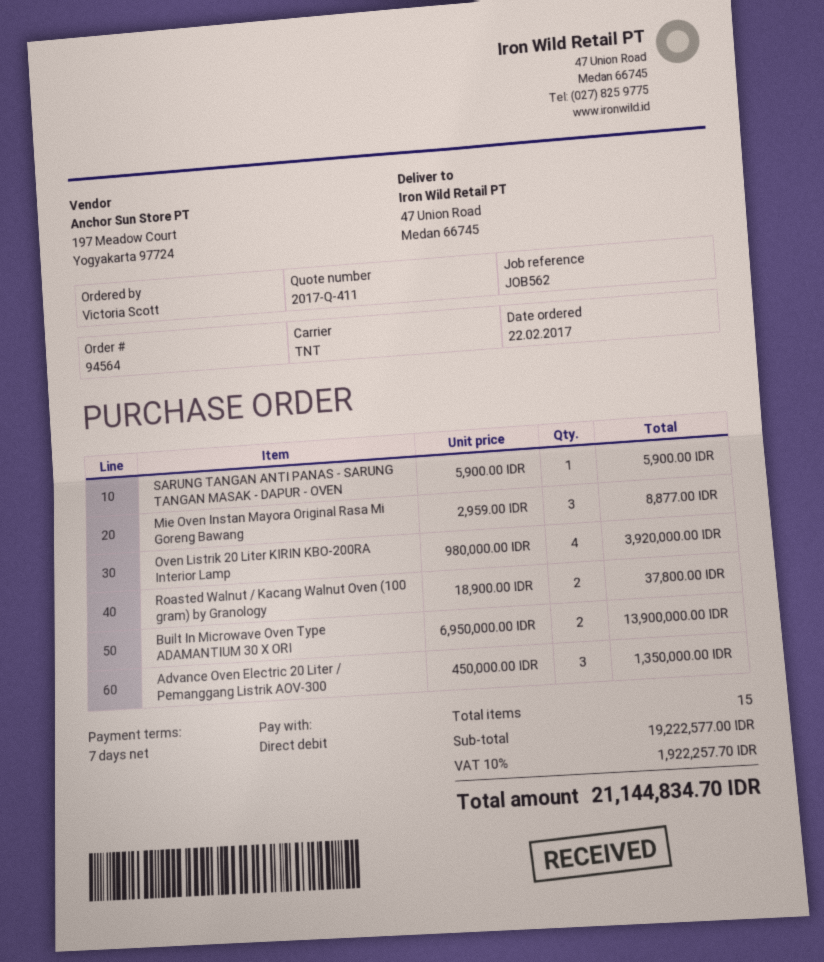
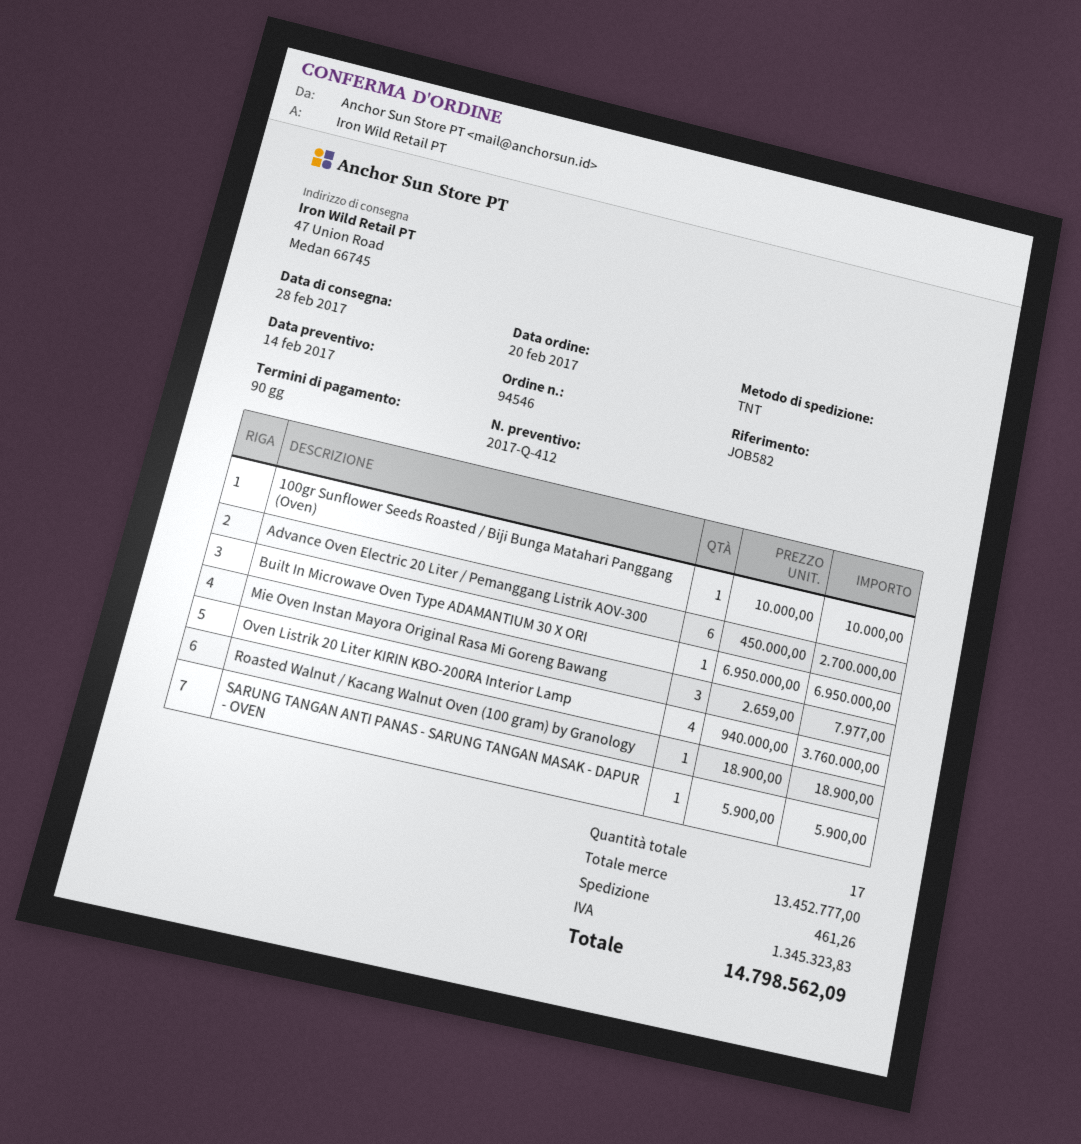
quote number: 2017-Q-411 -> 2017-Q-412
order number: 94564 -> 94546
order date: 2017-02-22 -> 2017-02-20
payment terms: 7 days -> 90 days
reference: JOB562 -> JOB582
Mie Oven Instan Mayora Original Rasa Mi Goreng Bawang: 3 x 2959.00 = 8877.00 -> 3 x 2659.00 = 7977.00
Oven Listrik 20 Liter KIRIN KBO-200RA Interior Lamp: 4 x 980000.00 = 3920000.00 -> 4 x 940000.00 = 3760000.00
Roasted Walnut / Kacang Walnut Oven (100 gram) by Granology: 2 x 18900.00 = 37800.00 -> 1 x 18900.00 = 18900.00
Built In Microwave Oven Type ADAMANTIUM 30 X ORI: 2 x 6950000.00 = 13900000.00 -> 1 x 6950000.00 = 6950000.00
Advance Oven Electric 20 Liter / Pemanggang Listrik AOV-300: 3 x 450000.00 = 1350000.00 -> 6 x 450000.00 = 2700000.00
100gr Sunflower Seeds Roasted / Biji Bunga Matahari Panggang (Oven): none -> 1 x 10000.00 = 10000.00
total quantity: 15 -> 17
subtotal: 19222577.00 -> 13452777.00
shipping: none -> 461.26
tax: 1922257.70 -> 1345323.83
total: 21144834.70 -> 14798562.09

